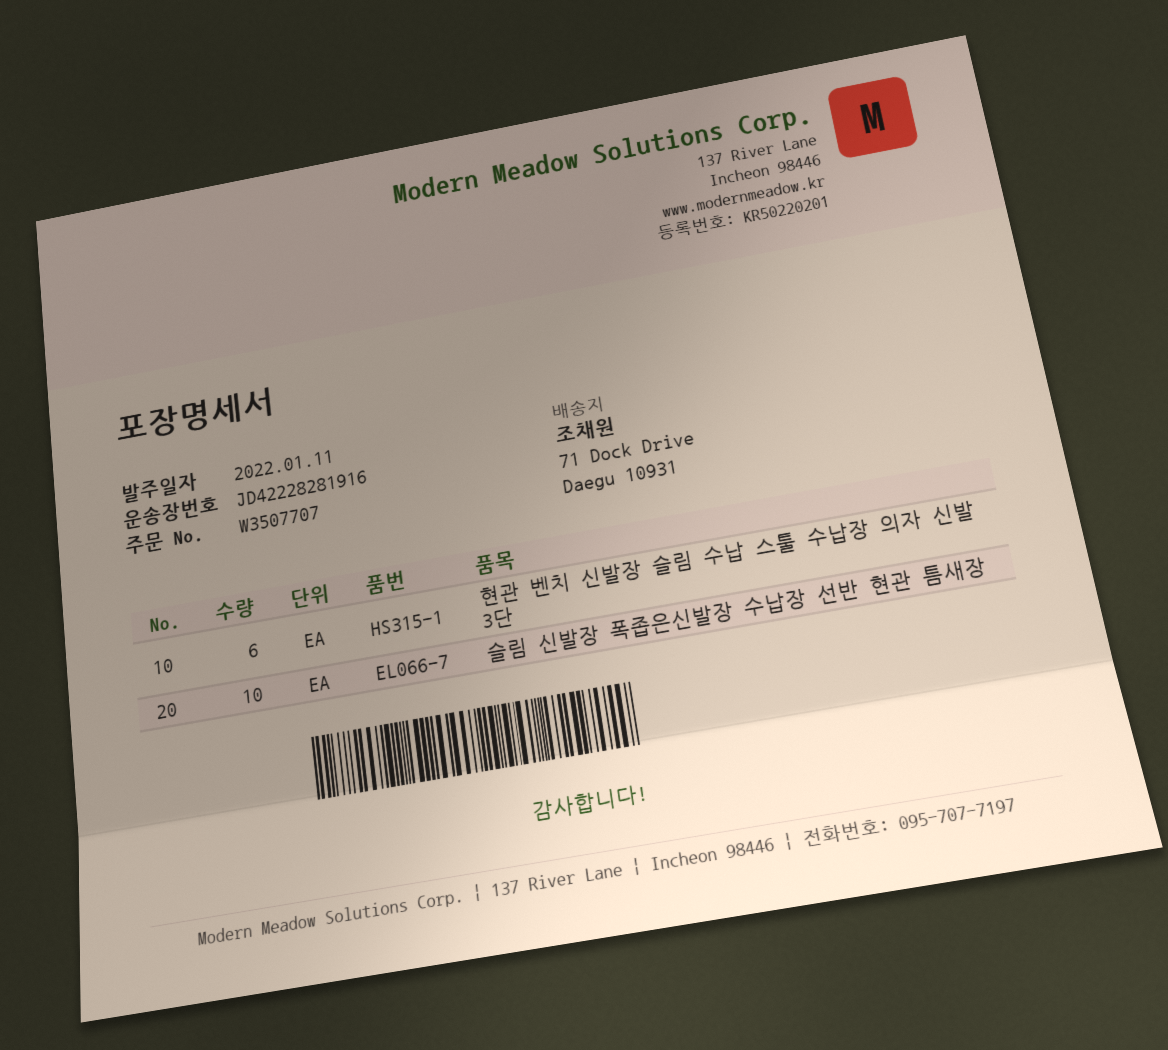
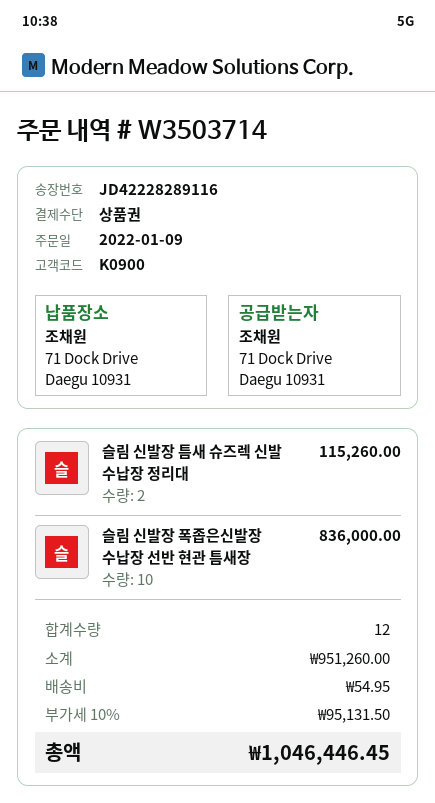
order number: W3507707 -> W3503714
order date: 2022-01-11 -> 2022-01-09
tracking number: JD42228281916 -> JD42228289116
현관 벤치 신발장 슬림 수납 스툴 수납장 의자 신발 3단: 6 -> none
슬림 신발장 틈새 슈즈렉 신발 수납장 정리대: none -> 2

